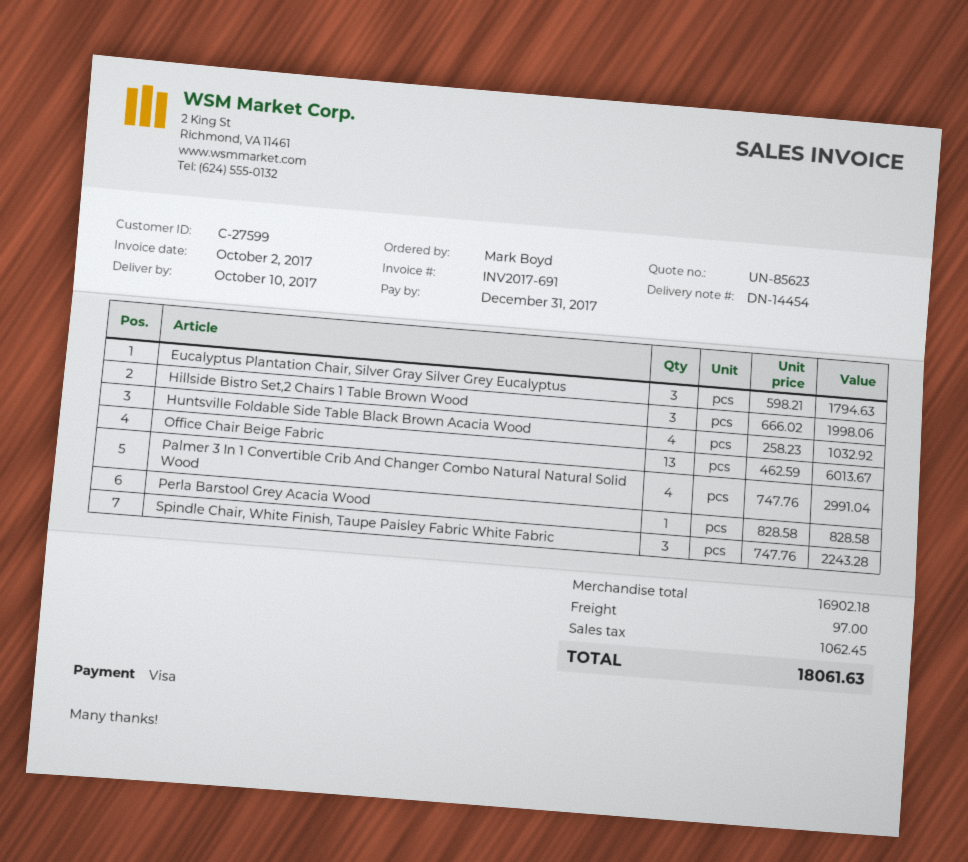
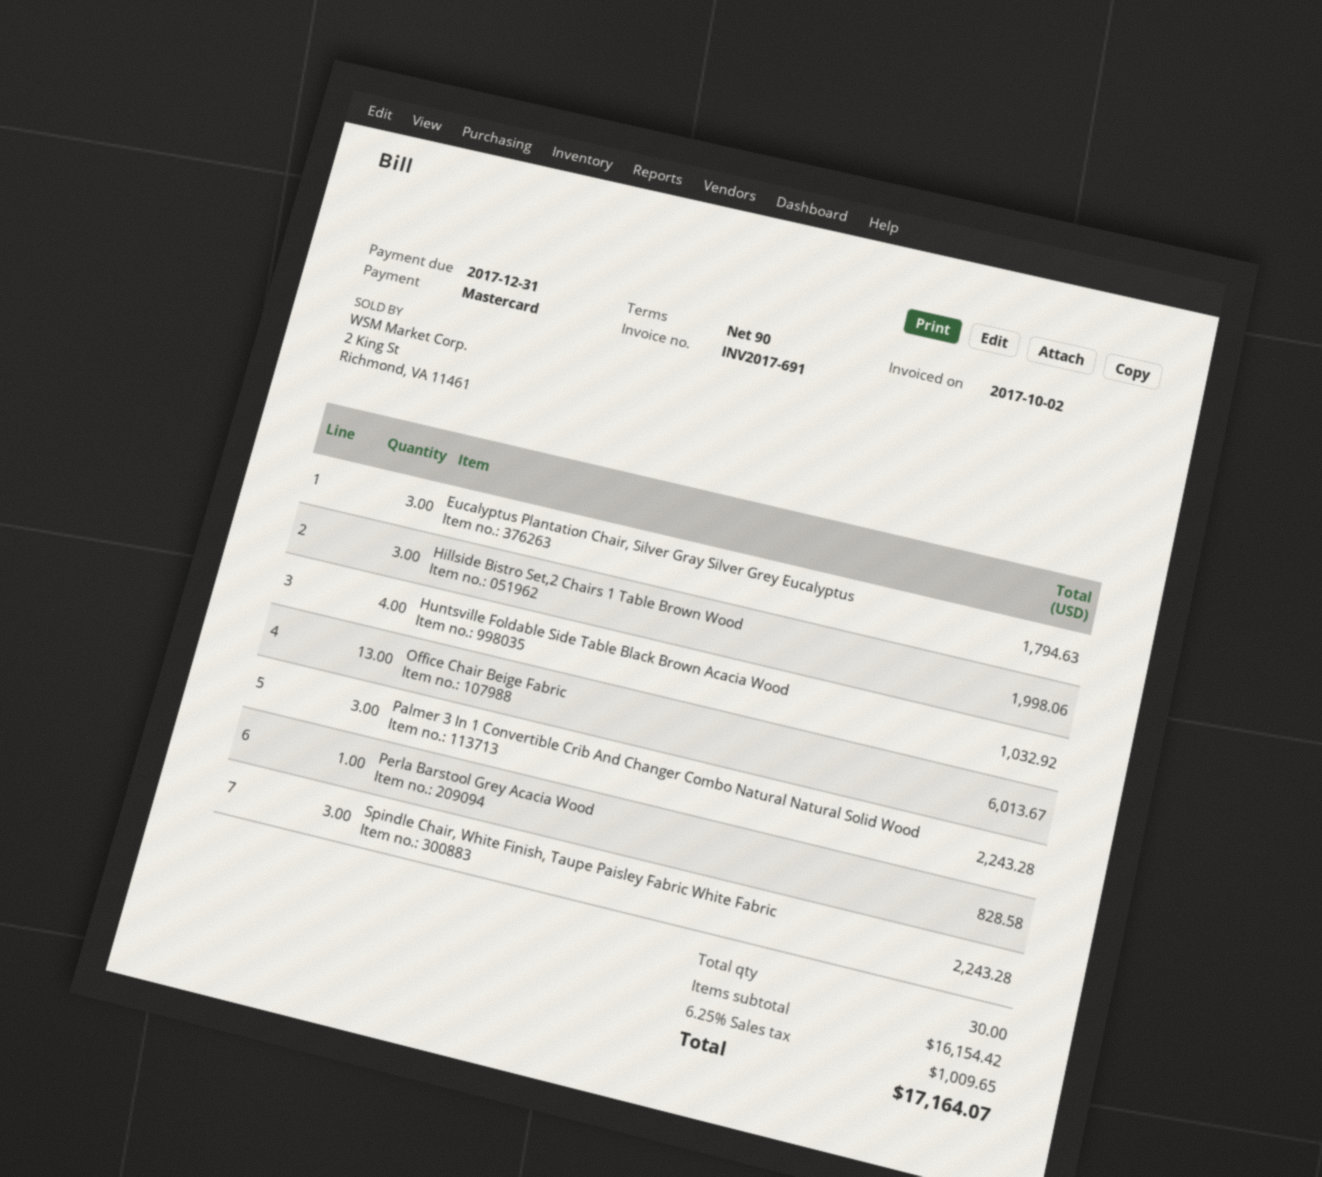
payment method: Visa -> Mastercard
Palmer 3 In 1 Convertible Crib And Changer Combo Natural Natural Solid Wood: 4 for 2991.04 -> 3 for 2243.28
subtotal: 16902.18 -> 16154.42
shipping: 97.00 -> none
tax: 1062.45 -> 1009.65
total: 18061.63 -> 17164.07

